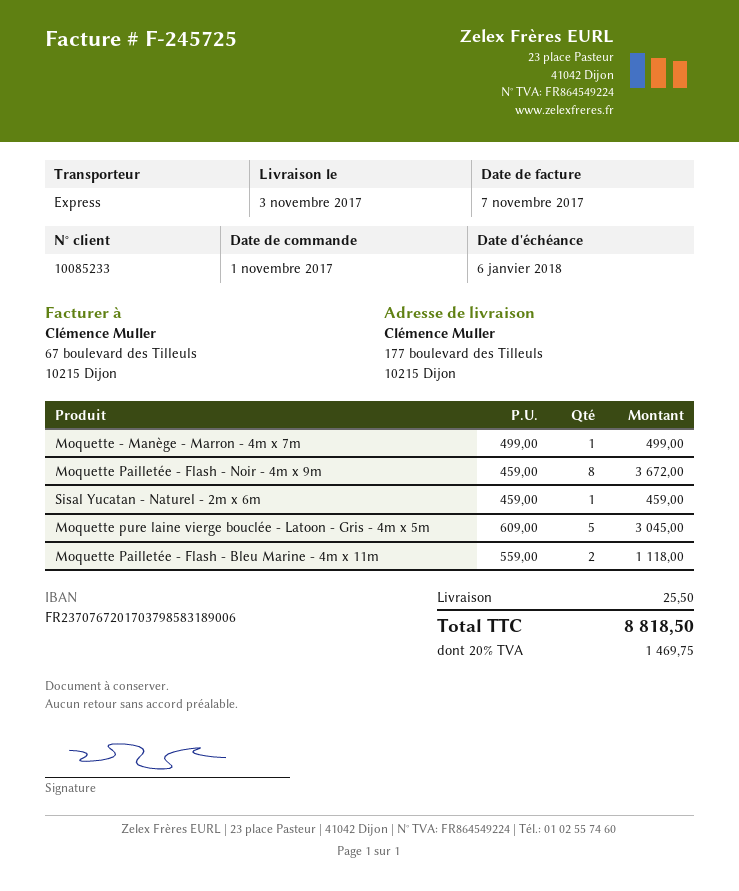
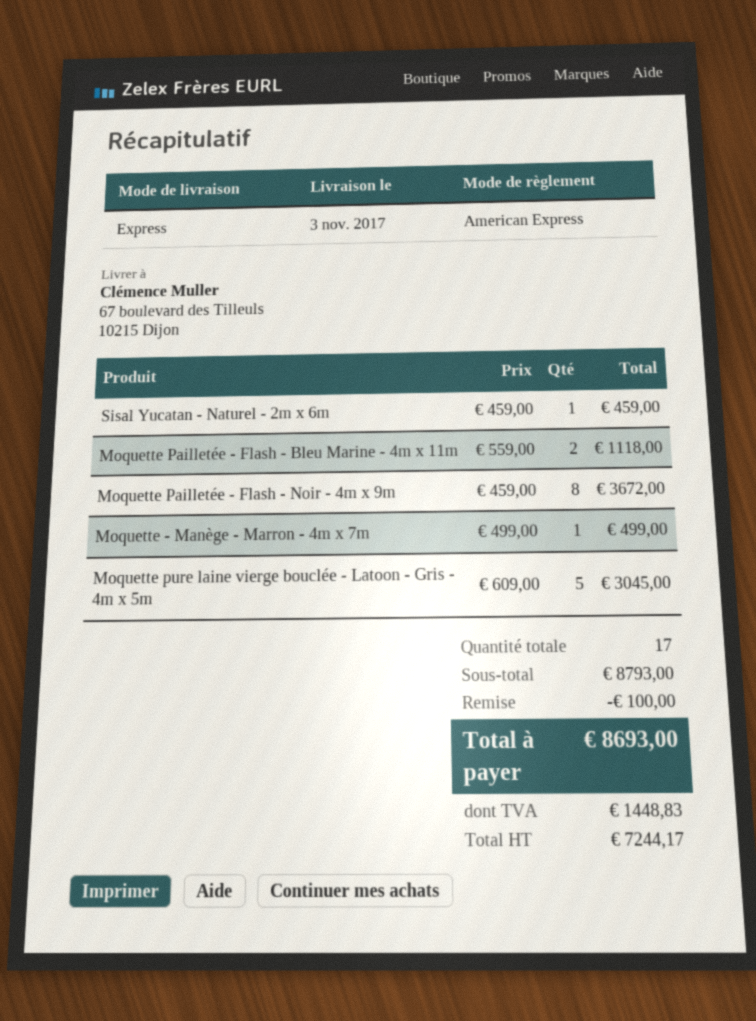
ship to: 177 boulevard des Tilleuls, 10215 Dijon -> 67 boulevard des Tilleuls, 10215 Dijon
discount: none -> 100.00
shipping: 25.50 -> none
tax: 1469.75 -> 1448.83
total: 8818.50 -> 8693.00

